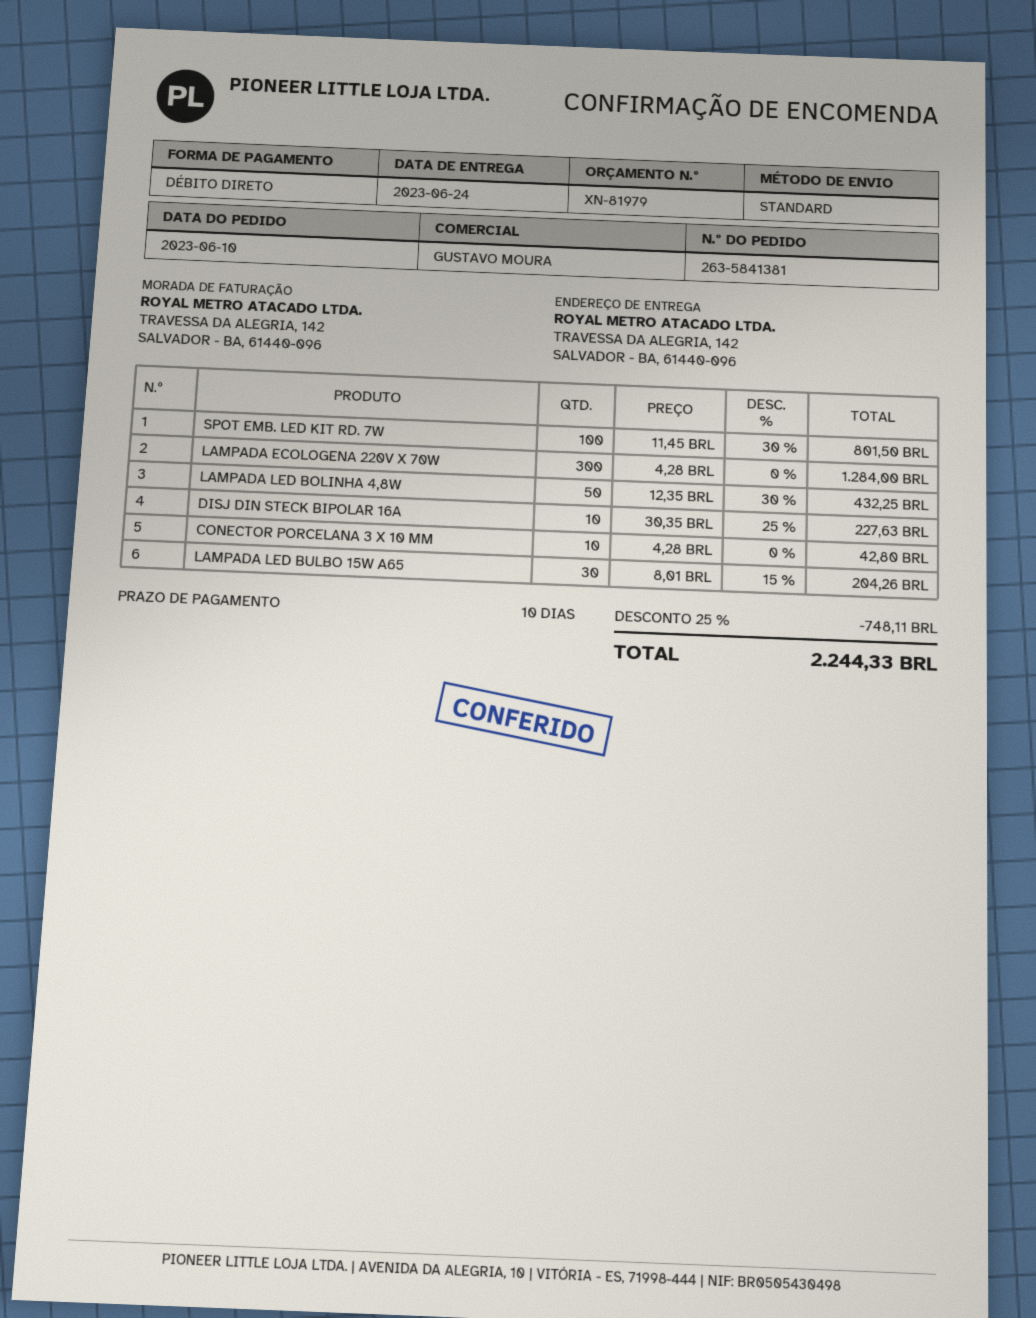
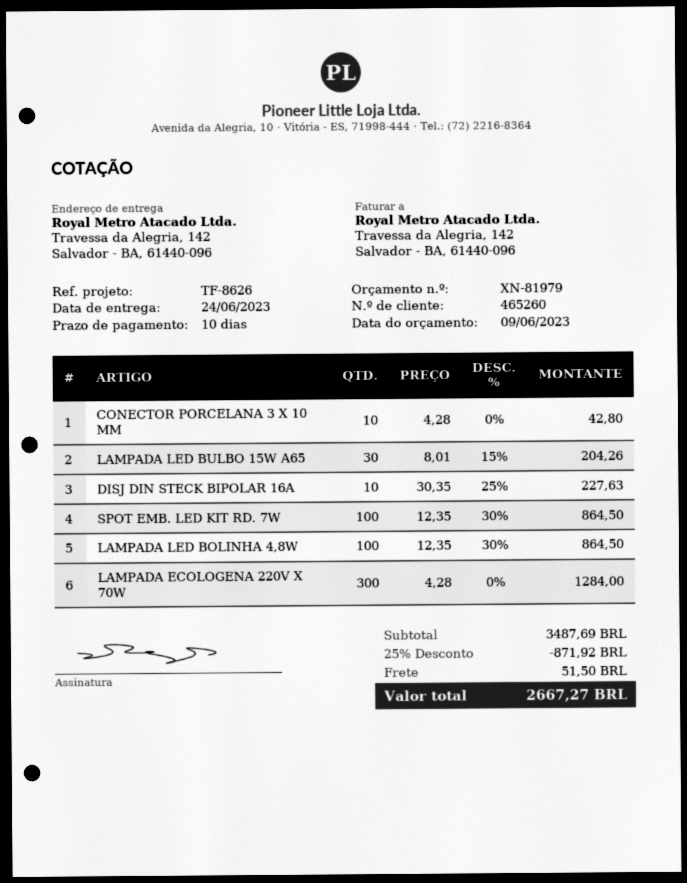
SPOT EMB. LED KIT RD. 7W: 100 x 11.45 - 30% = 801.50 -> 100 x 12.35 - 30% = 864.50
LAMPADA LED BOLINHA 4,8W: 50 x 12.35 - 30% = 432.25 -> 100 x 12.35 - 30% = 864.50
discount: 25% = 748.11 -> 25% = 871.92
shipping: none -> 51.50
total: 2244.33 -> 2667.27

